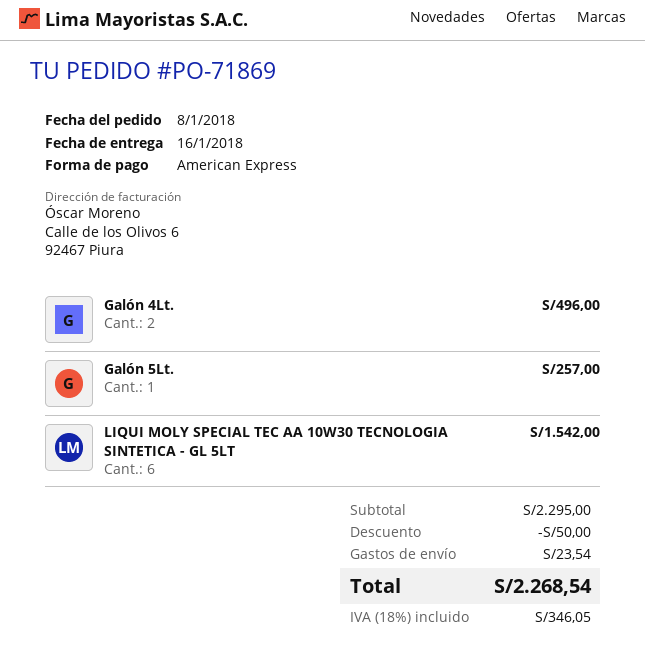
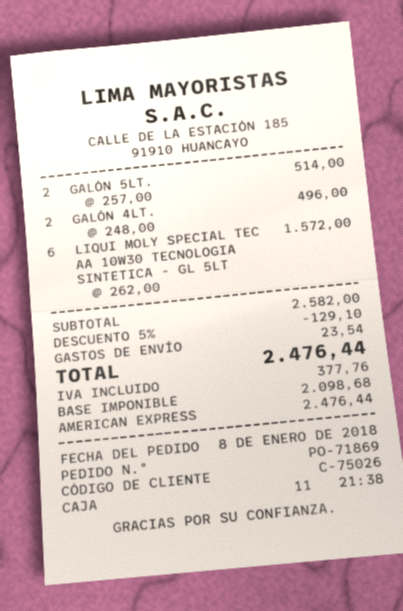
Galón 5Lt.: 1 for 257.00 -> 2 for 514.00
LIQUI MOLY SPECIAL TEC AA 10W30 TECNOLOGIA SINTETICA - GL 5LT: 6 for 1542.00 -> 6 for 1572.00
subtotal: 2295.00 -> 2582.00
discount: 50.00 -> 129.10
tax: 346.05 -> 377.76
total: 2268.54 -> 2476.44

